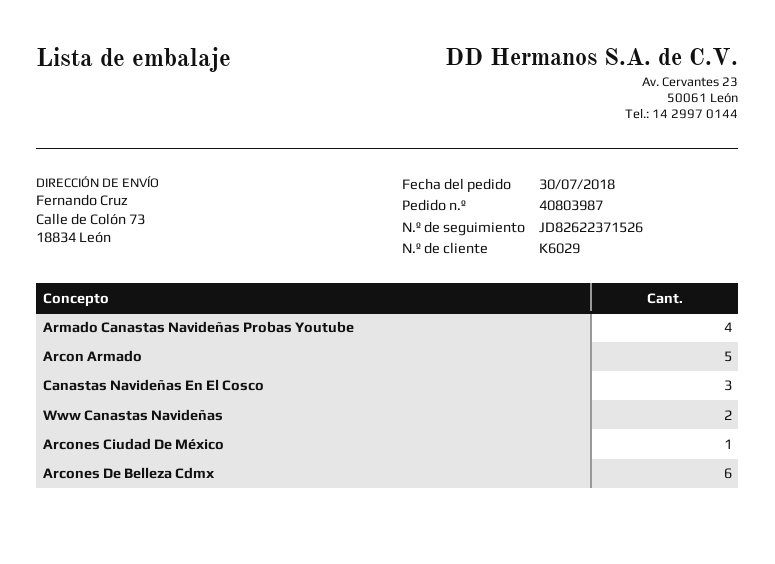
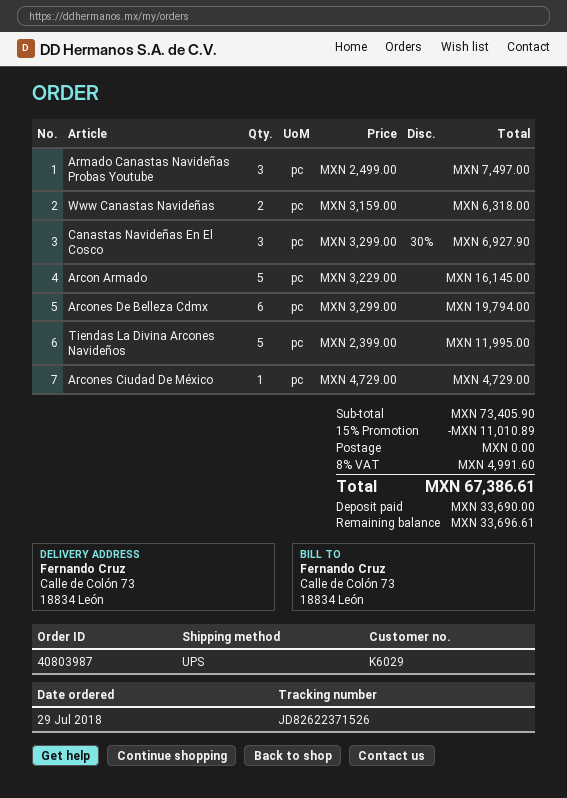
order date: 2018-07-30 -> 2018-07-29
Armado Canastas Navideñas Probas Youtube: 4 -> 3
Tiendas La Divina Arcones Navideños: none -> 5

